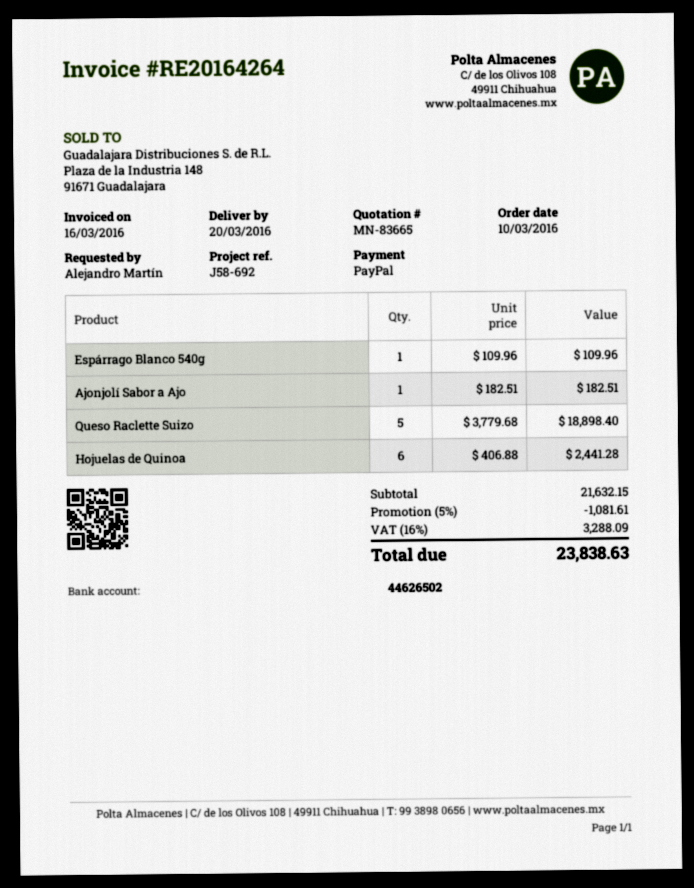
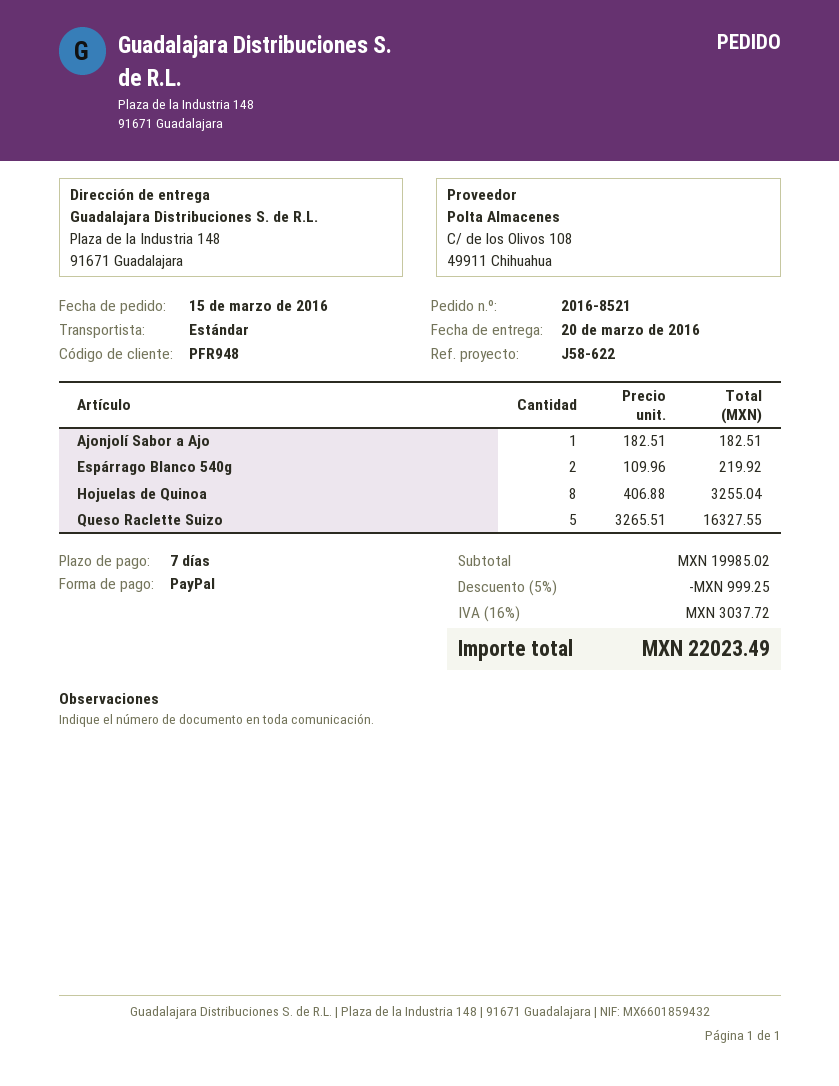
order date: 2016-03-10 -> 2016-03-15
reference: J58-692 -> J58-622
Espárrago Blanco 540g: 1 x 109.96 = 109.96 -> 2 x 109.96 = 219.92
Queso Raclette Suizo: 5 x 3779.68 = 18898.40 -> 5 x 3265.51 = 16327.55
Hojuelas de Quinoa: 6 x 406.88 = 2441.28 -> 8 x 406.88 = 3255.04
subtotal: 21632.15 -> 19985.02
discount: 5% = 1081.61 -> 5% = 999.25
tax: 16% = 3288.09 -> 16% = 3037.72
total: 23838.63 -> 22023.49

